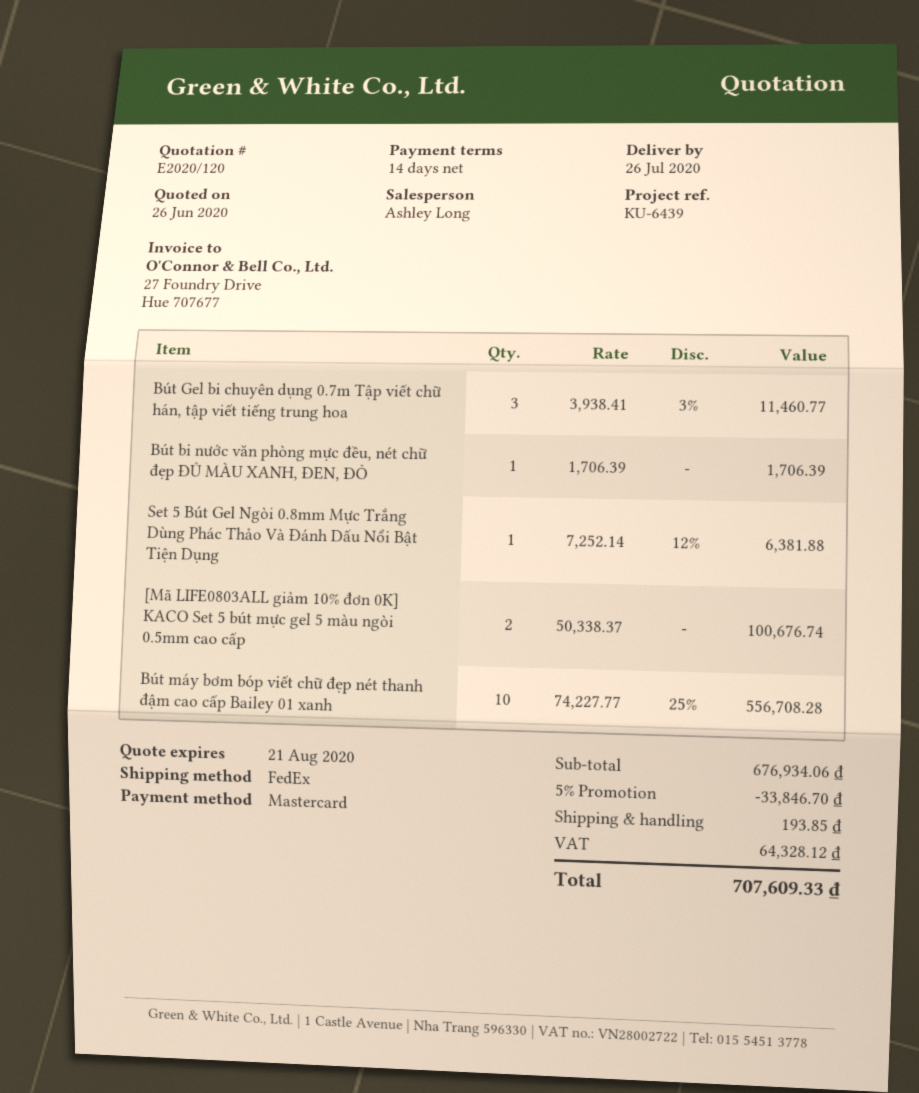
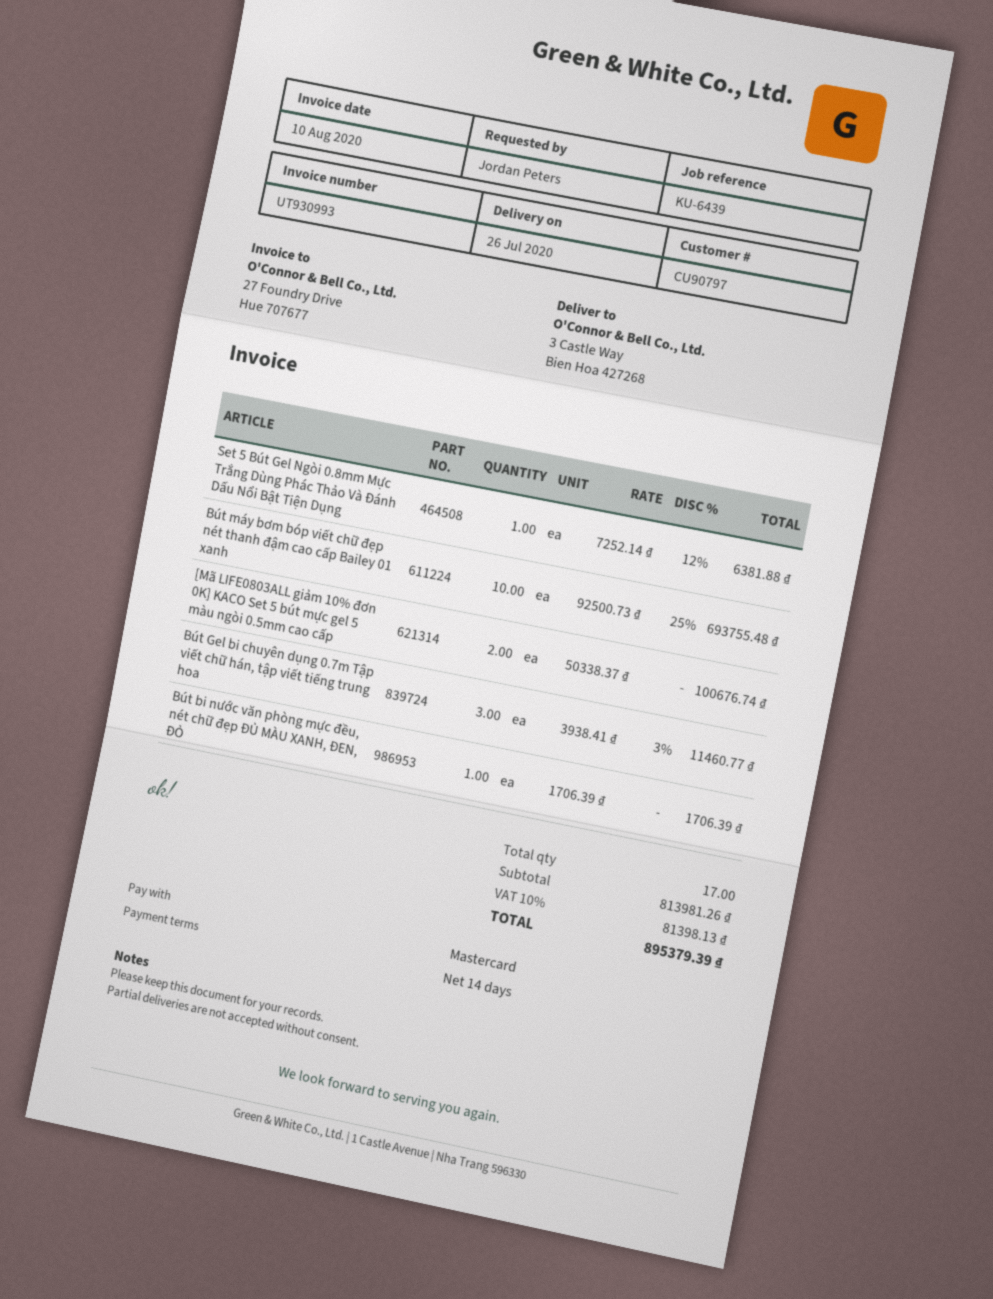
Bút máy bơm bóp viết chữ đẹp nét thanh đậm cao cấp Bailey 01 xanh: 10 x 74227.77 - 25% = 556708.28 -> 10 x 92500.73 - 25% = 693755.48
subtotal: 676934.06 -> 813981.26
discount: 5% = 33846.70 -> none
shipping: 193.85 -> none
tax: 64328.12 -> 81398.13
total: 707609.33 -> 895379.39

